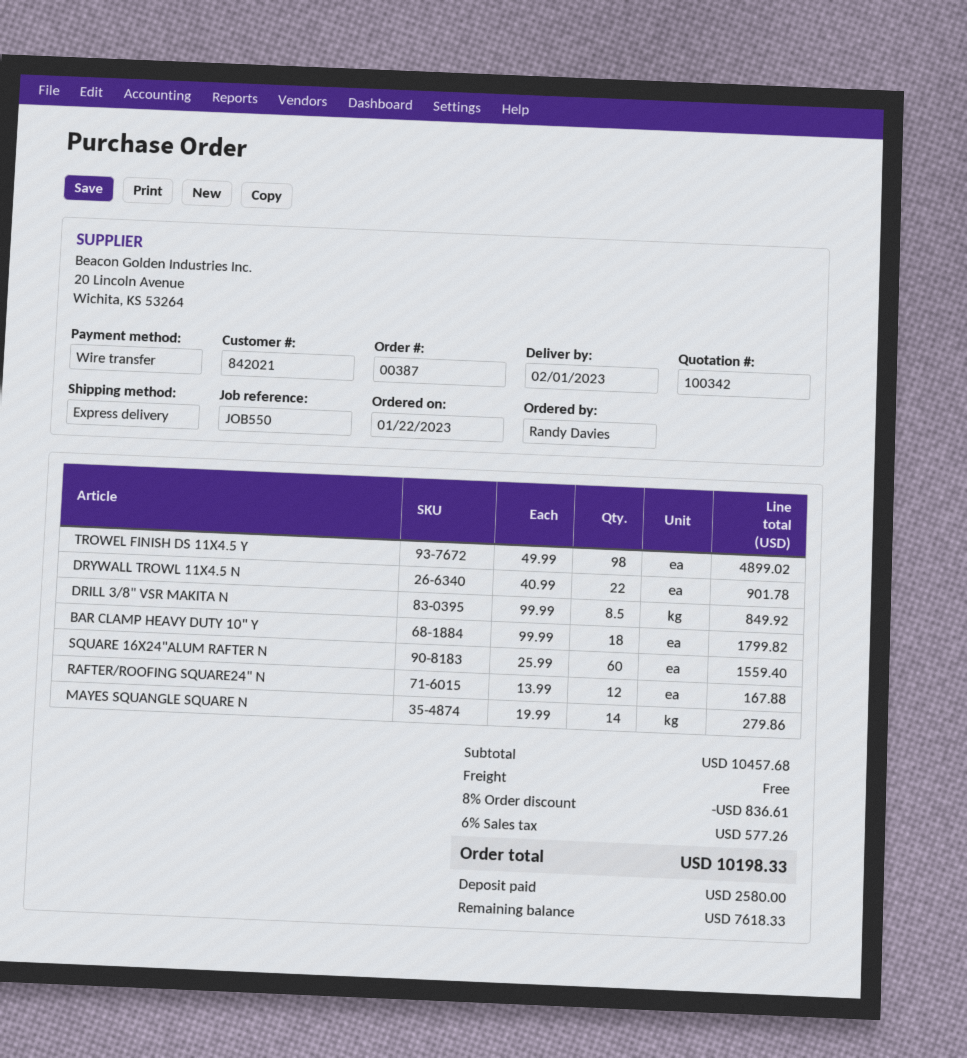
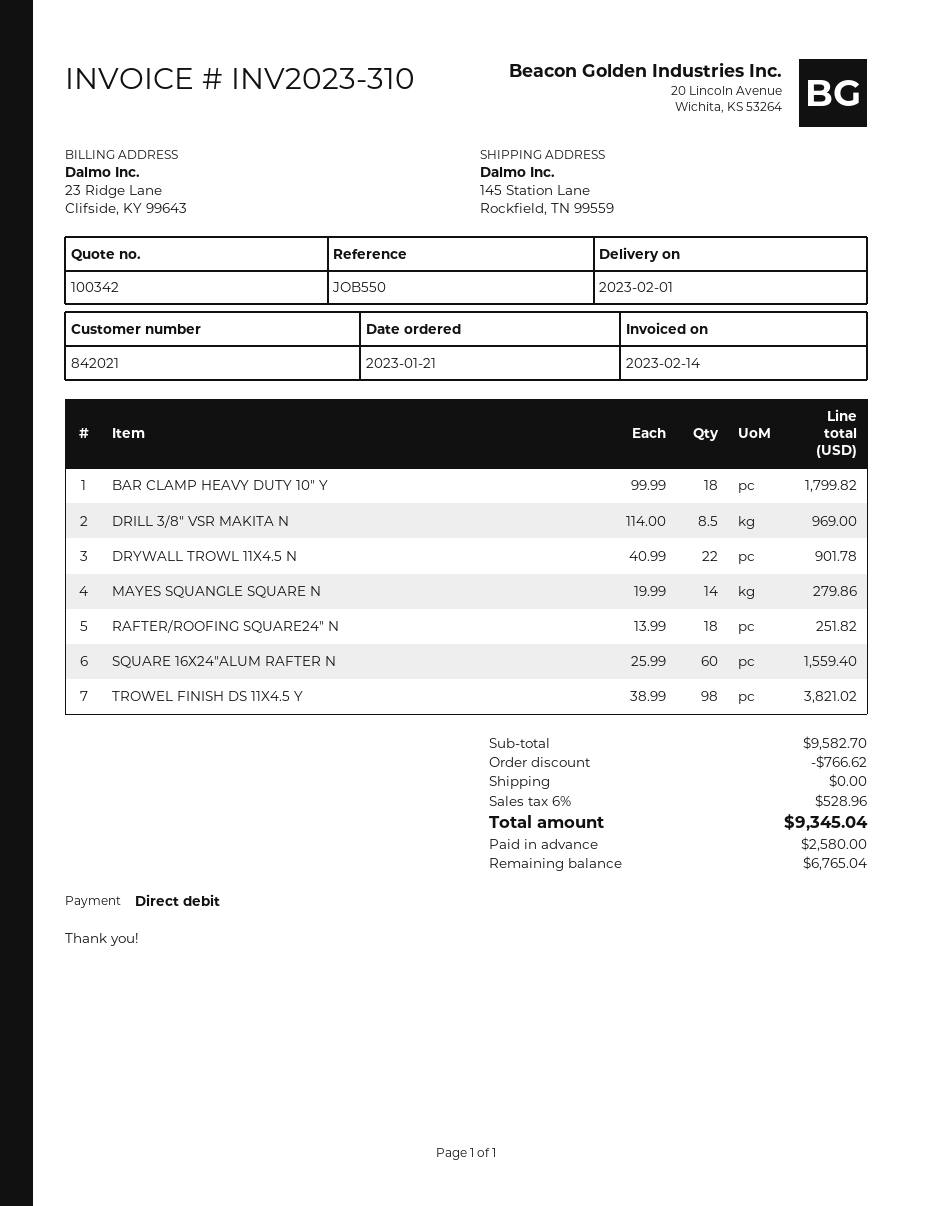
order date: 2023-01-22 -> 2023-01-21
payment method: bank transfer -> direct debit
TROWEL FINISH DS 11X4.5 Y: 98 x 49.99 = 4899.02 -> 98 x 38.99 = 3821.02
DRILL 3/8" VSR MAKITA N: 8.5 x 99.99 = 849.92 -> 8.5 x 114.00 = 969.00
RAFTER/ROOFING SQUARE24" N: 12 x 13.99 = 167.88 -> 18 x 13.99 = 251.82
subtotal: 10457.68 -> 9582.70
discount: 836.61 -> 766.62
tax: 6% = 577.26 -> 6% = 528.96
total: 10198.33 -> 9345.04
balance: 7618.33 -> 6765.04

